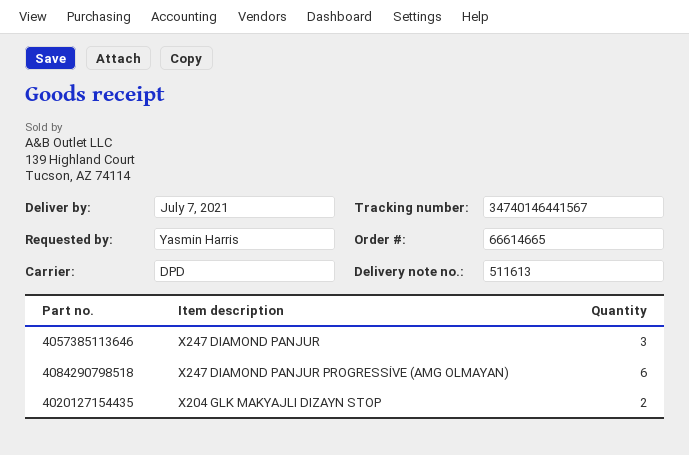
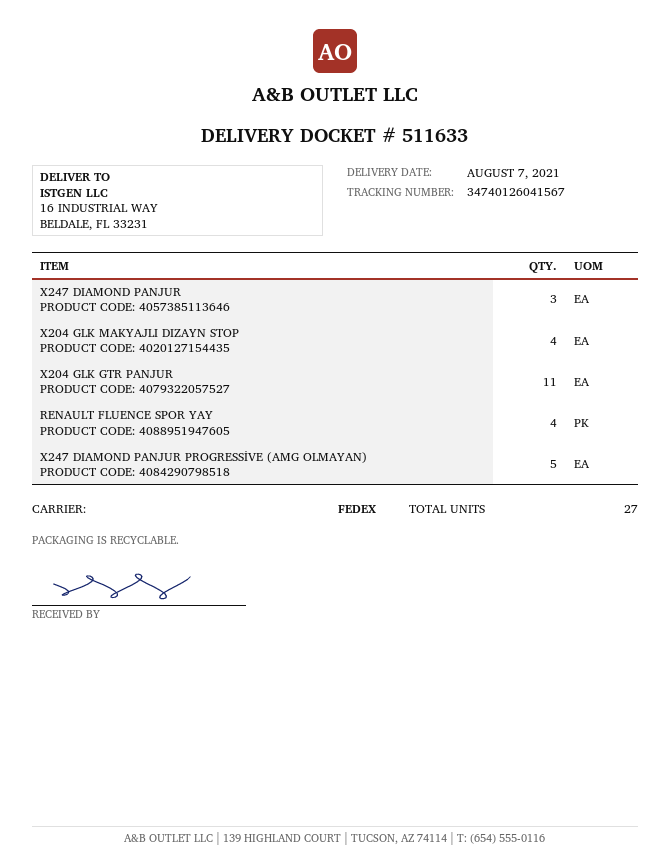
delivery note number: 511613 -> 511633
delivery date: 2021-07-07 -> 2021-08-07
shipping method: DPD -> FedEx
tracking number: 34740146441567 -> 34740126041567
X247 DIAMOND PANJUR PROGRESSİVE (AMG OLMAYAN): 6 -> 5
X204 GLK MAKYAJLI DIZAYN STOP: 2 -> 4
X204 GLK GTR PANJUR: none -> 11
RENAULT FLUENCE SPOR YAY: none -> 4

